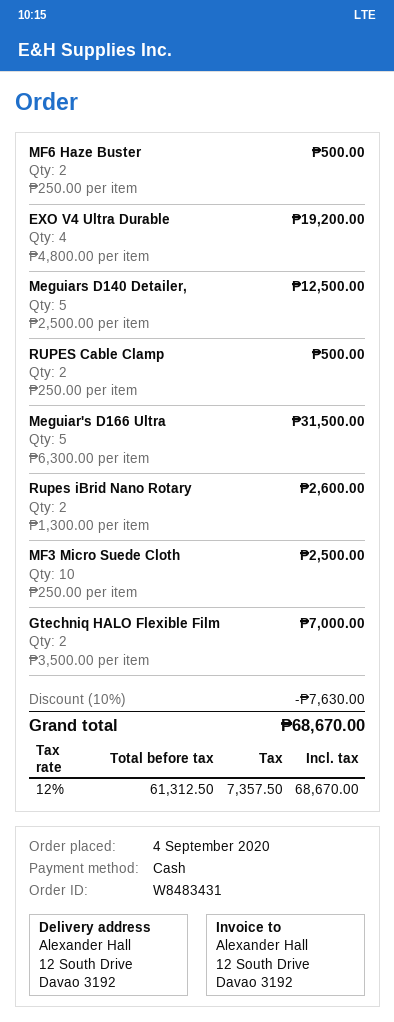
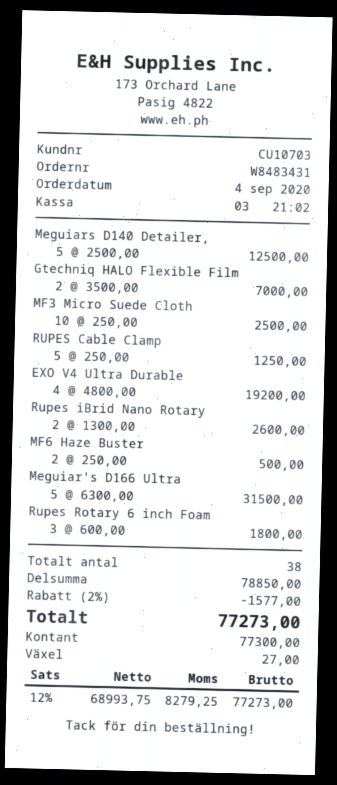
RUPES Cable Clamp: 2 x 250.00 = 500.00 -> 5 x 250.00 = 1250.00
Rupes Rotary 6 inch Foam: none -> 3 x 600.00 = 1800.00
discount: 10% = 7630.00 -> 2% = 1577.00
net: 61312.50 -> 68993.75
tax: 12% = 7357.50 -> 12% = 8279.25
total: 68670.00 -> 77273.00

